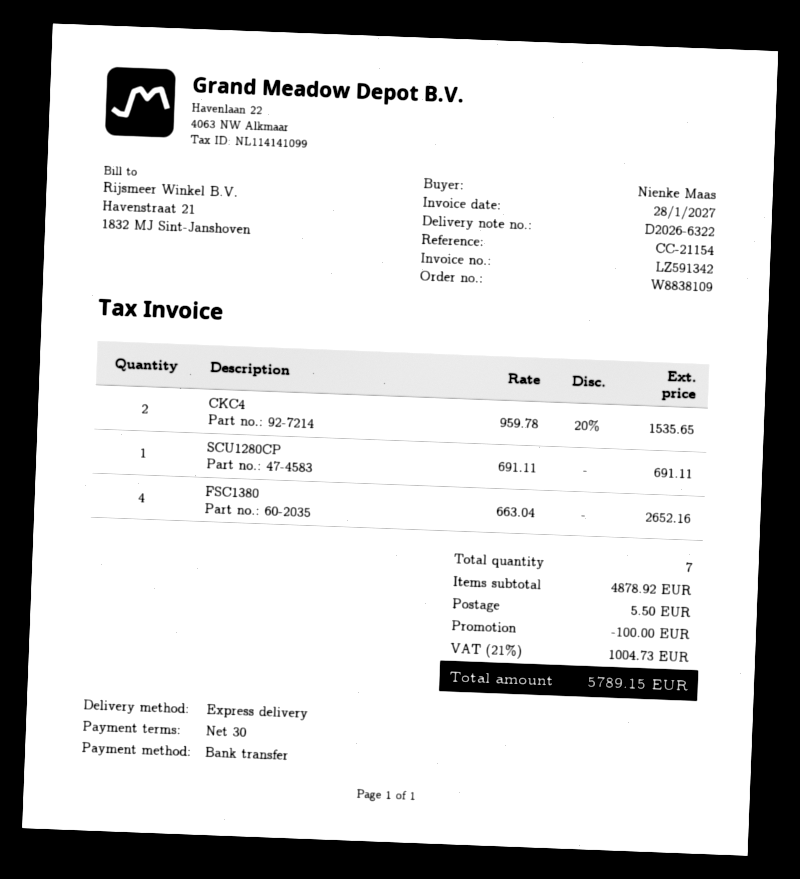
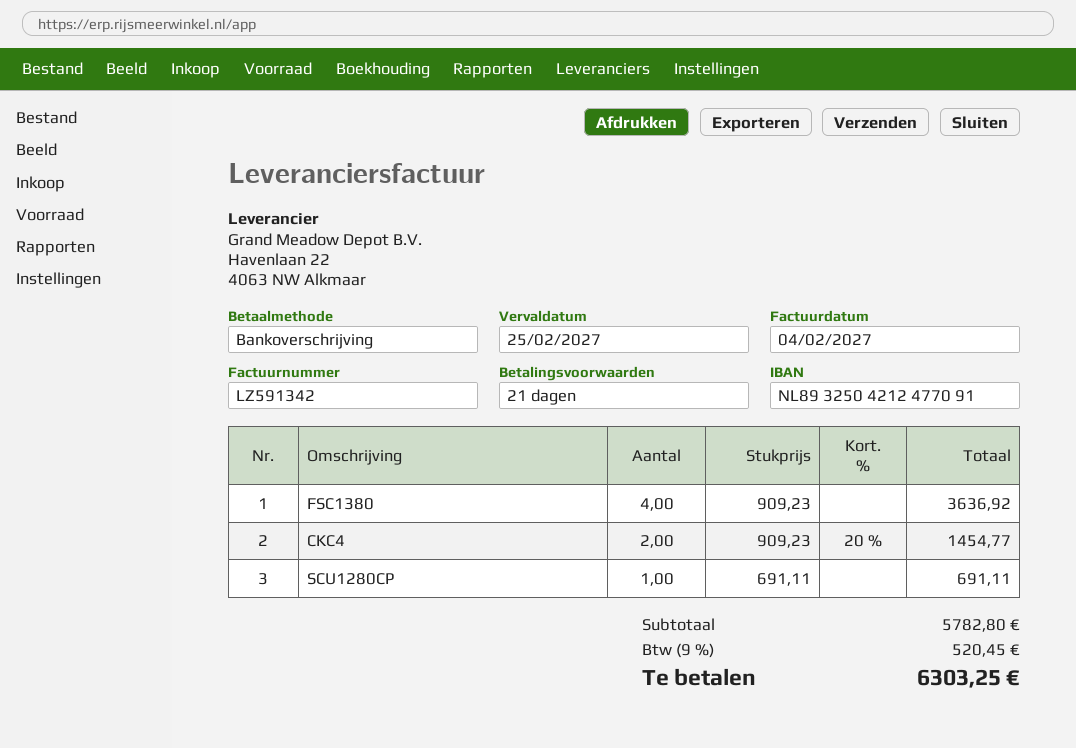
invoice date: 2027-01-28 -> 2027-02-04
payment terms: 30 days -> 21 days
CKC4: 2 x 959.78 - 20% = 1535.65 -> 2 x 909.23 - 20% = 1454.77
FSC1380: 4 x 663.04 = 2652.16 -> 4 x 909.23 = 3636.92
subtotal: 4878.92 -> 5782.80
discount: 100.00 -> none
shipping: 5.50 -> none
tax: 21% = 1004.73 -> 9% = 520.45
total: 5789.15 -> 6303.25

